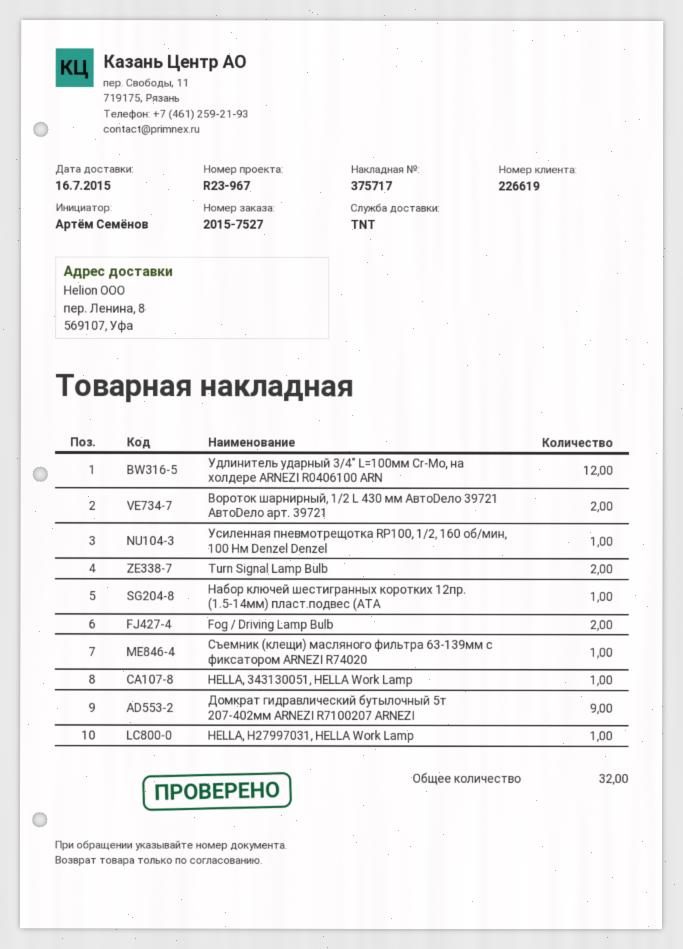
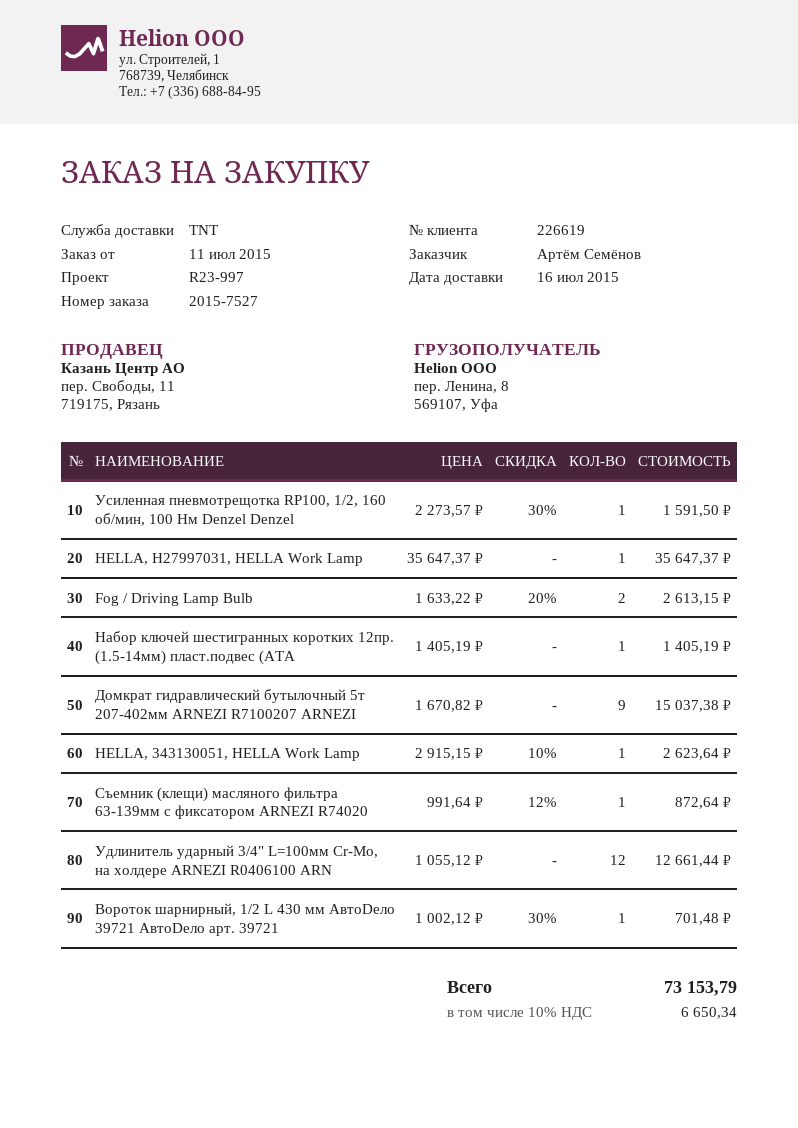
reference: R23-967 -> R23-997
Вороток шарнирный, 1/2 L 430 мм АвтоDело 39721 АвтоDело арт. 39721: 2 -> 1
Turn Signal Lamp Bulb: 2 -> none

